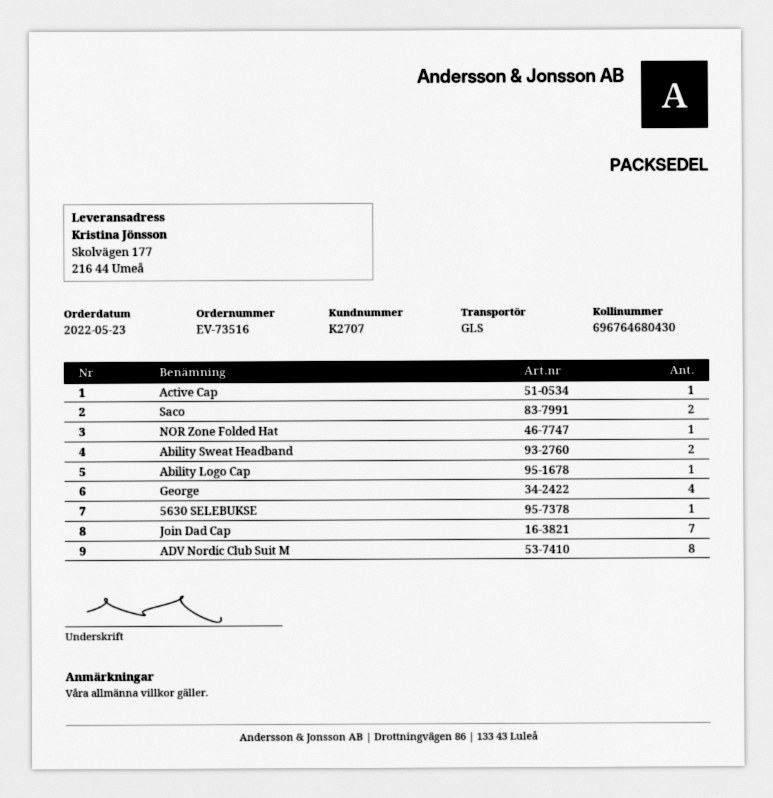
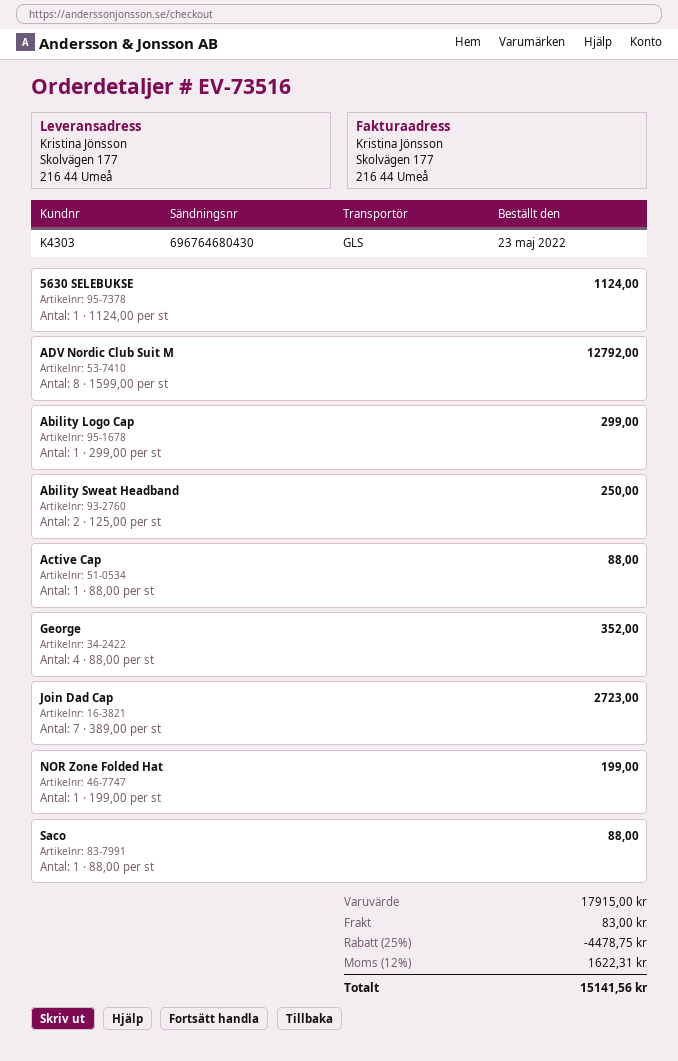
customer number: K2707 -> K4303
Saco: 2 -> 1

